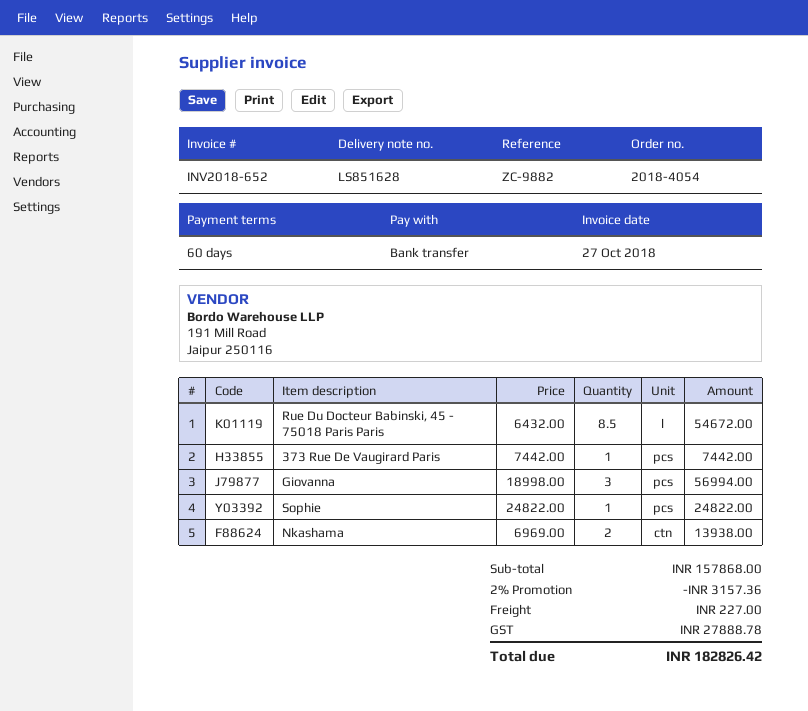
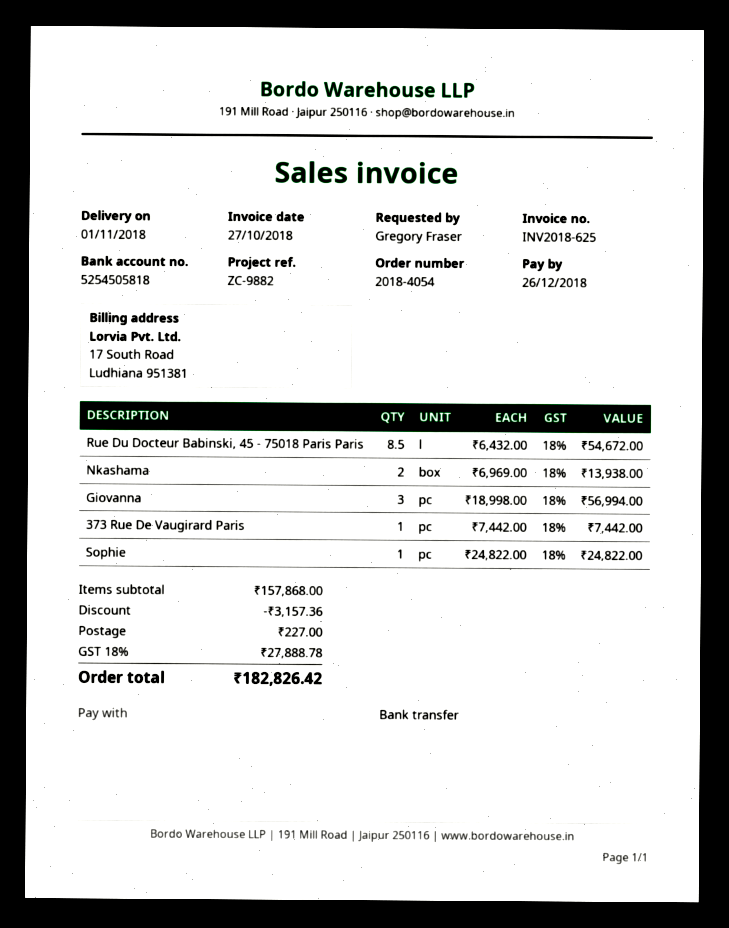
invoice number: INV2018-652 -> INV2018-625

